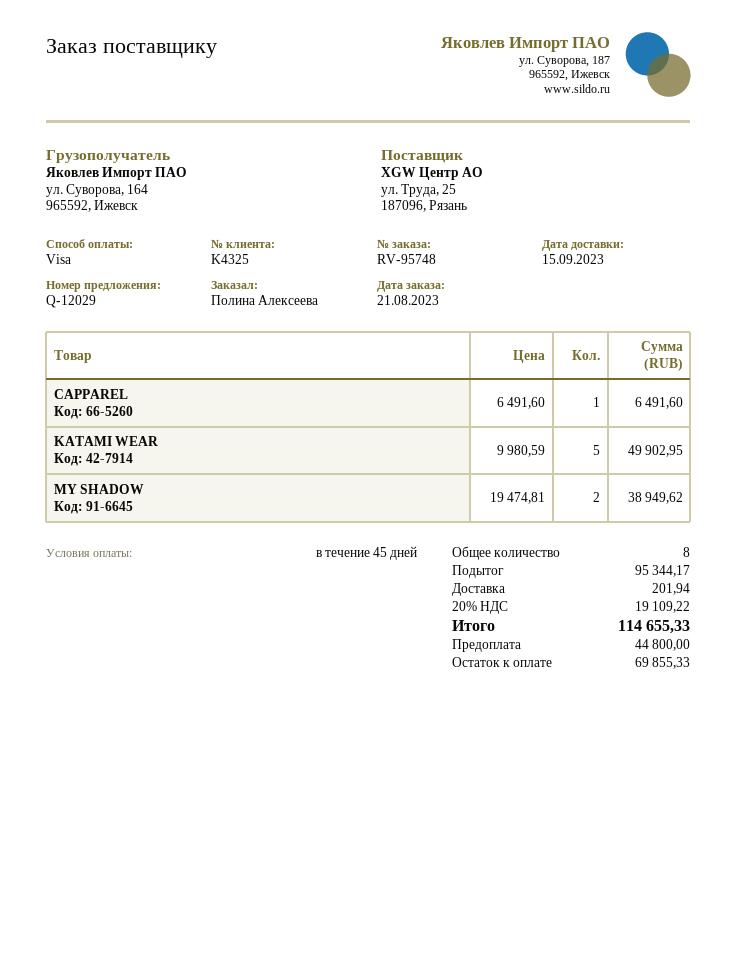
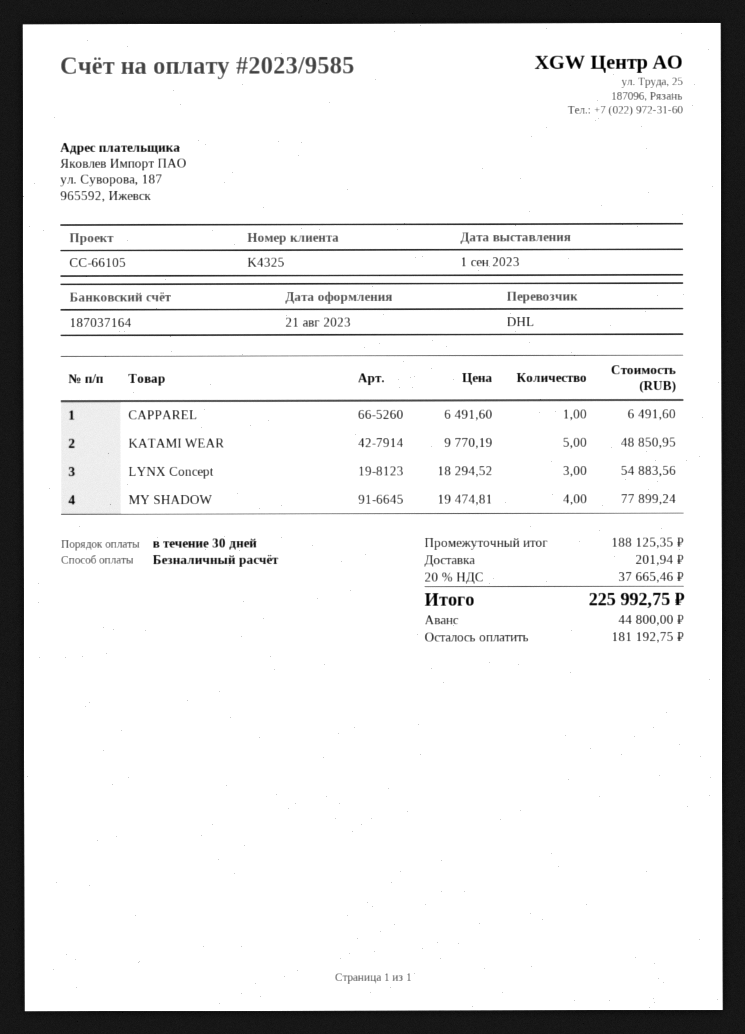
payment terms: 45 days -> 30 days
payment method: Visa -> bank transfer
KATAMI WEAR: 5 x 9980.59 = 49902.95 -> 5 x 9770.19 = 48850.95
MY SHADOW: 2 x 19474.81 = 38949.62 -> 4 x 19474.81 = 77899.24
LYNX Concept: none -> 3 x 18294.52 = 54883.56
subtotal: 95344.17 -> 188125.35
tax: 20% = 19109.22 -> 20% = 37665.46
total: 114655.33 -> 225992.75
balance: 69855.33 -> 181192.75

